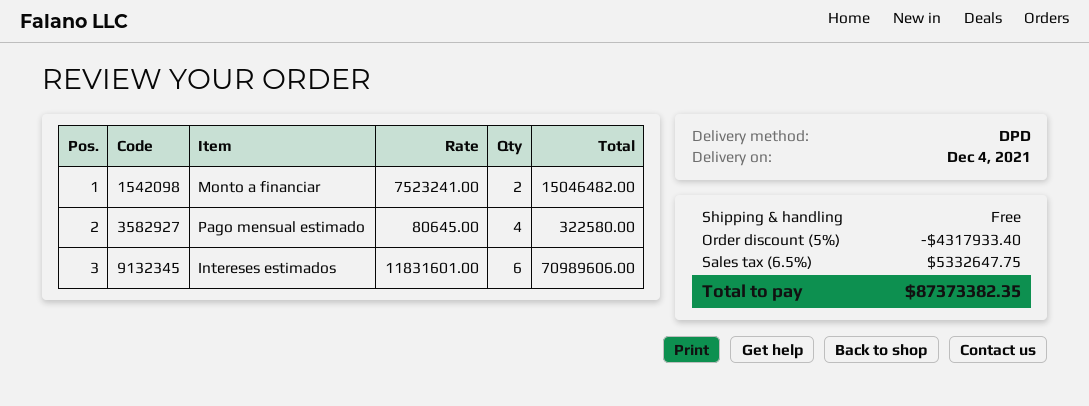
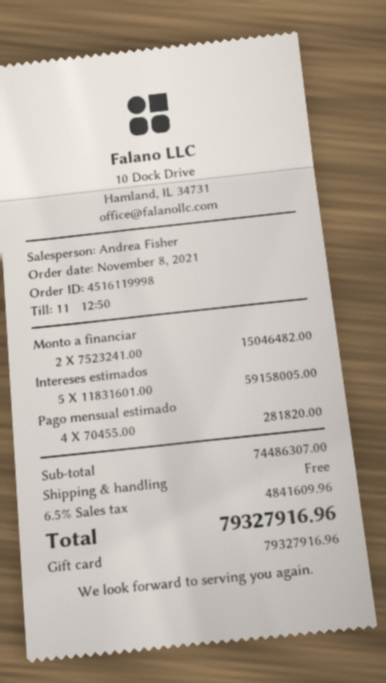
Pago mensual estimado: 4 x 80645.00 = 322580.00 -> 4 x 70455.00 = 281820.00
Intereses estimados: 6 x 11831601.00 = 70989606.00 -> 5 x 11831601.00 = 59158005.00
discount: 5% = 4317933.40 -> none
tax: 6.5% = 5332647.75 -> 6.5% = 4841609.96
total: 87373382.35 -> 79327916.96

